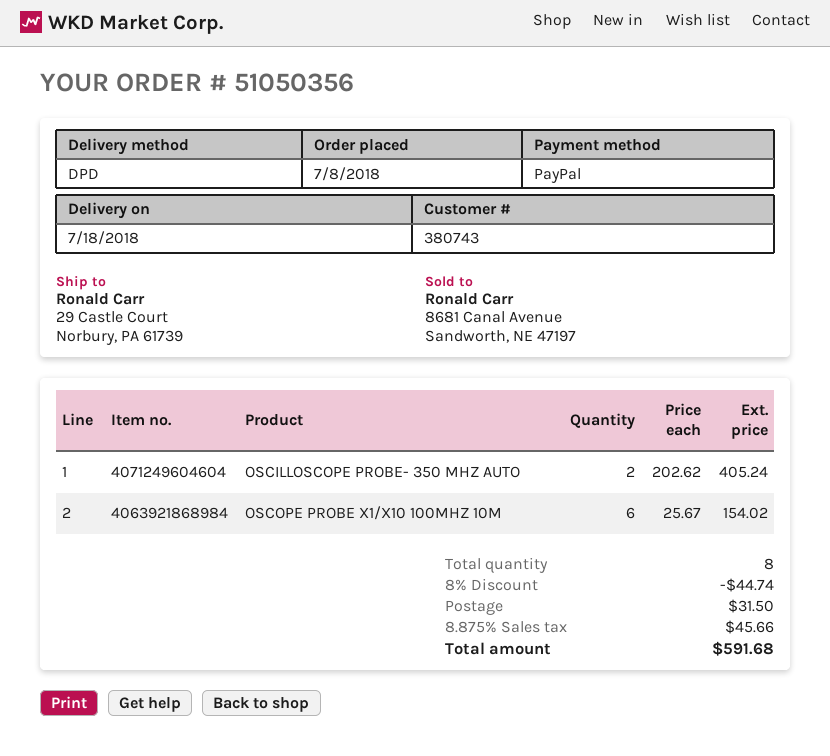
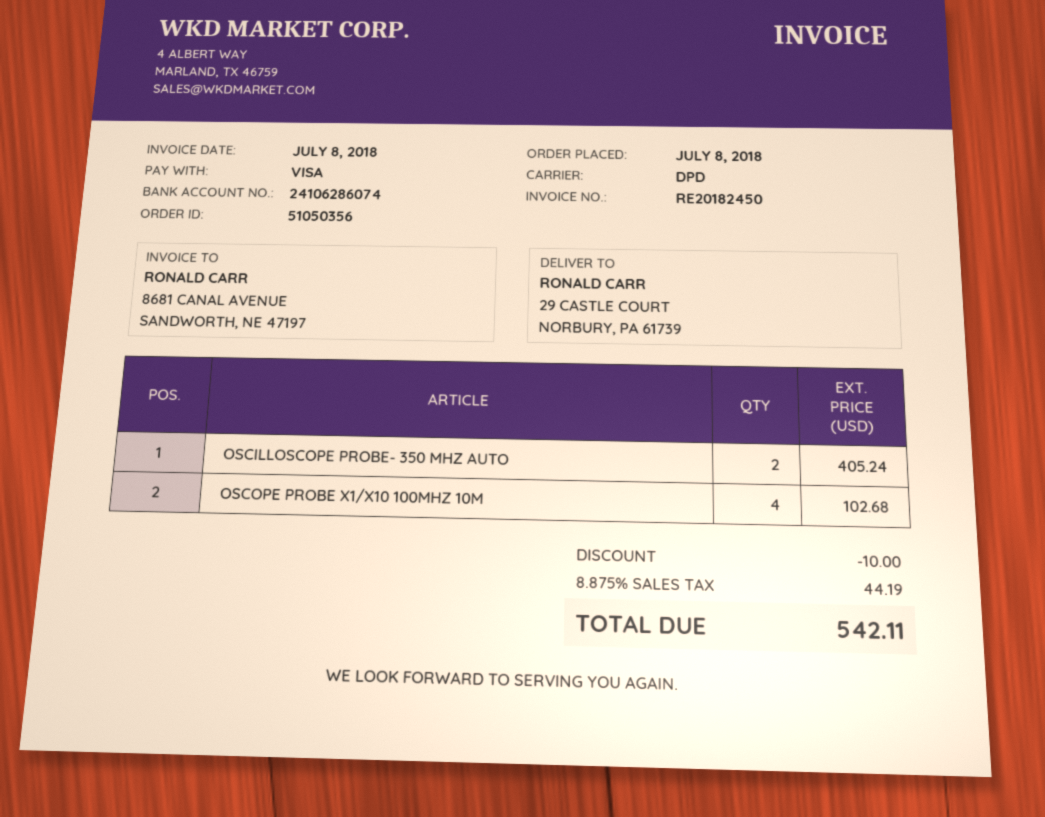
payment method: PayPal -> Visa
OSCOPE PROBE X1/X10 100MHZ 10M: 6 for 154.02 -> 4 for 102.68
discount: 44.74 -> 10.00
shipping: 31.50 -> none
tax: 8.875% = 45.66 -> 8.875% = 44.19
total: 591.68 -> 542.11

